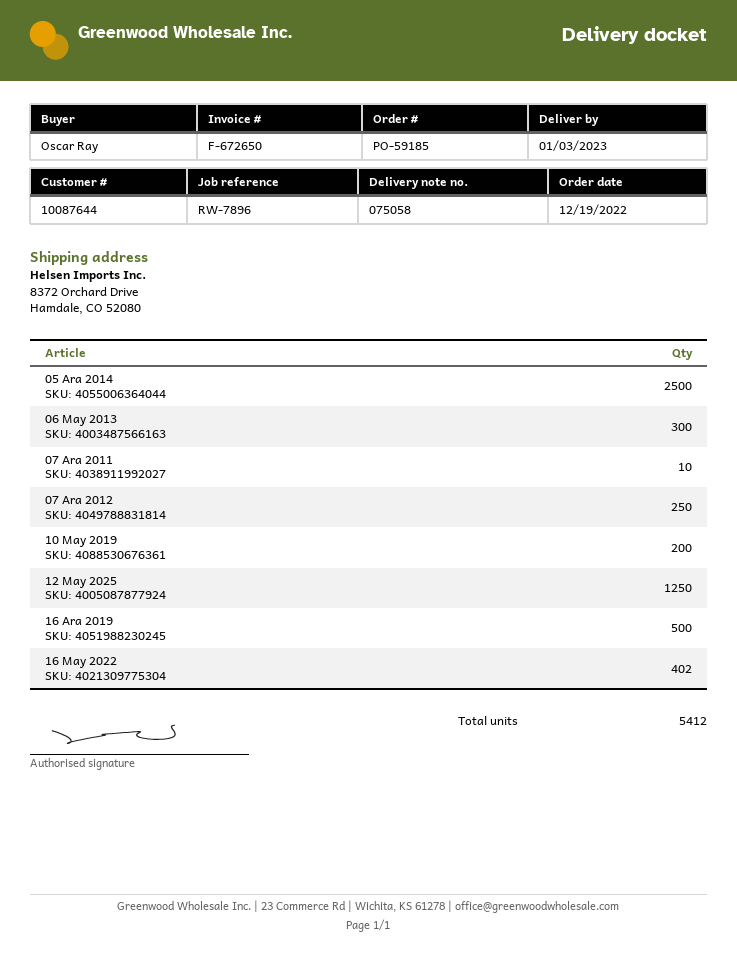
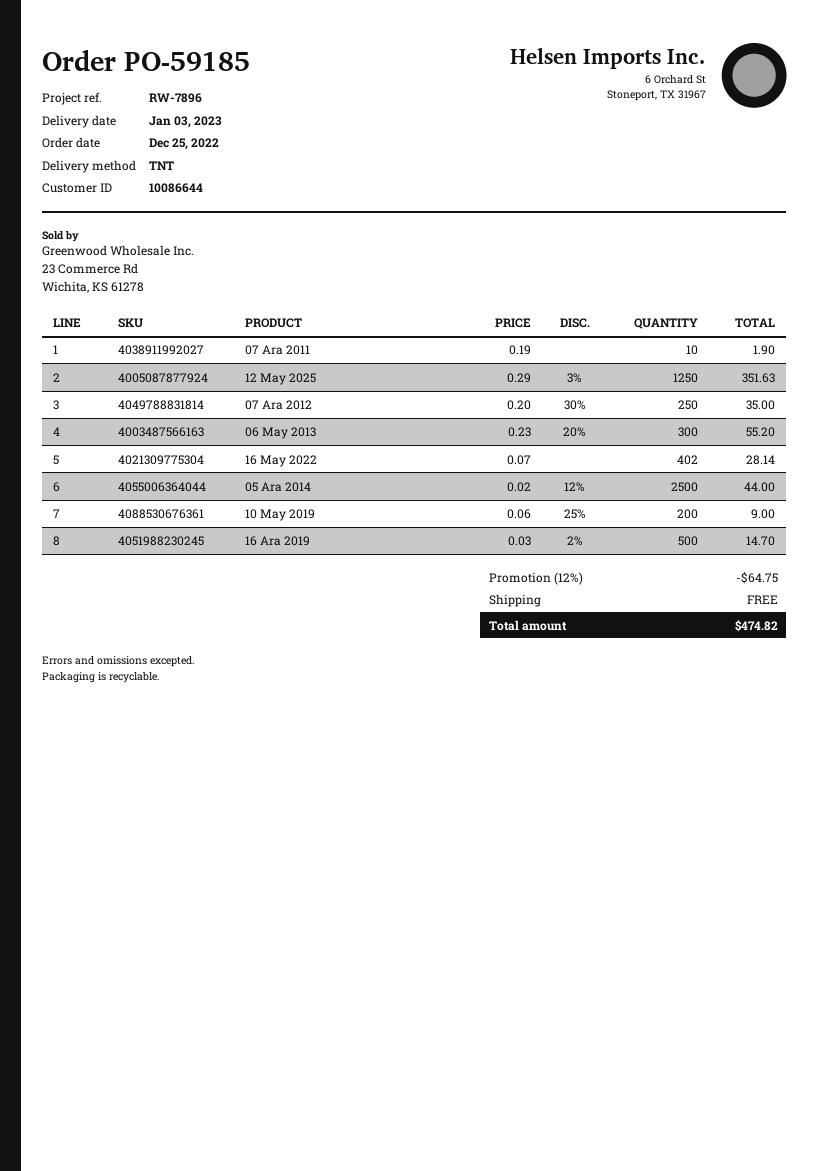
order date: 2022-12-19 -> 2022-12-25
customer number: 10087644 -> 10086644

